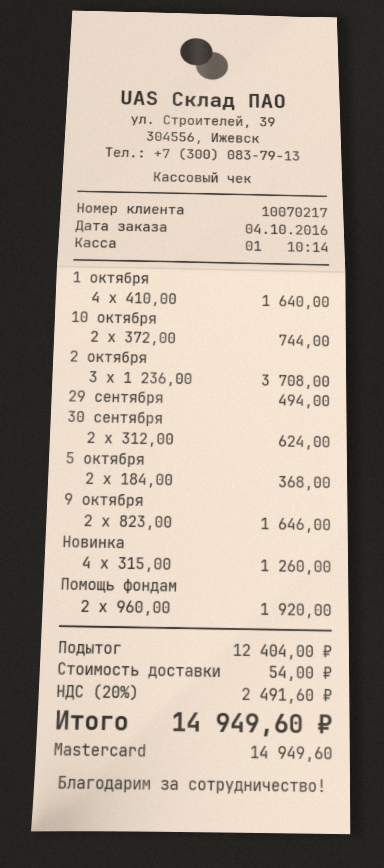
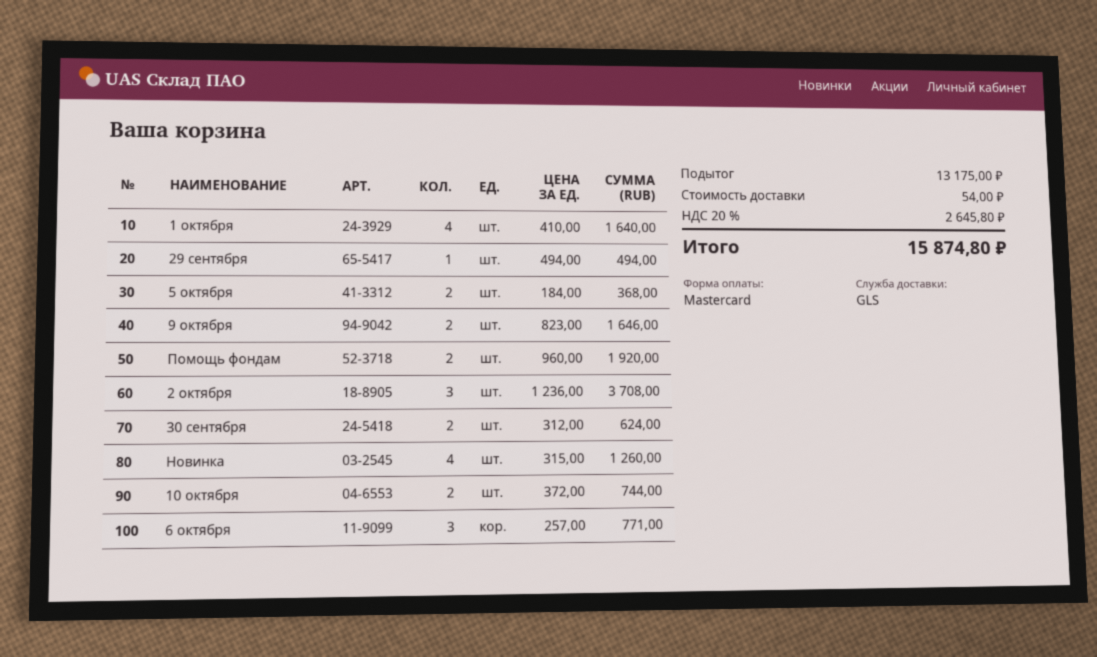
6 октября: none -> 3 x 257.00 = 771.00
subtotal: 12404.00 -> 13175.00
tax: 20% = 2491.60 -> 20% = 2645.80
total: 14949.60 -> 15874.80

